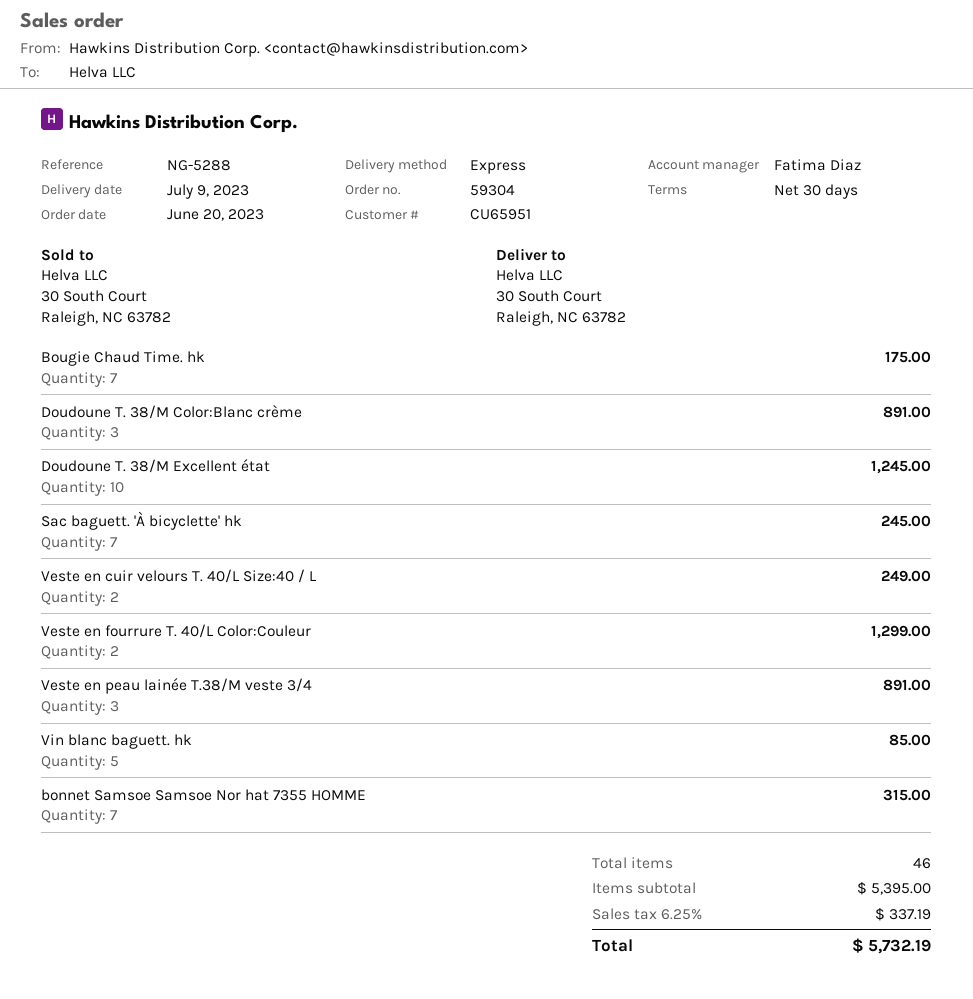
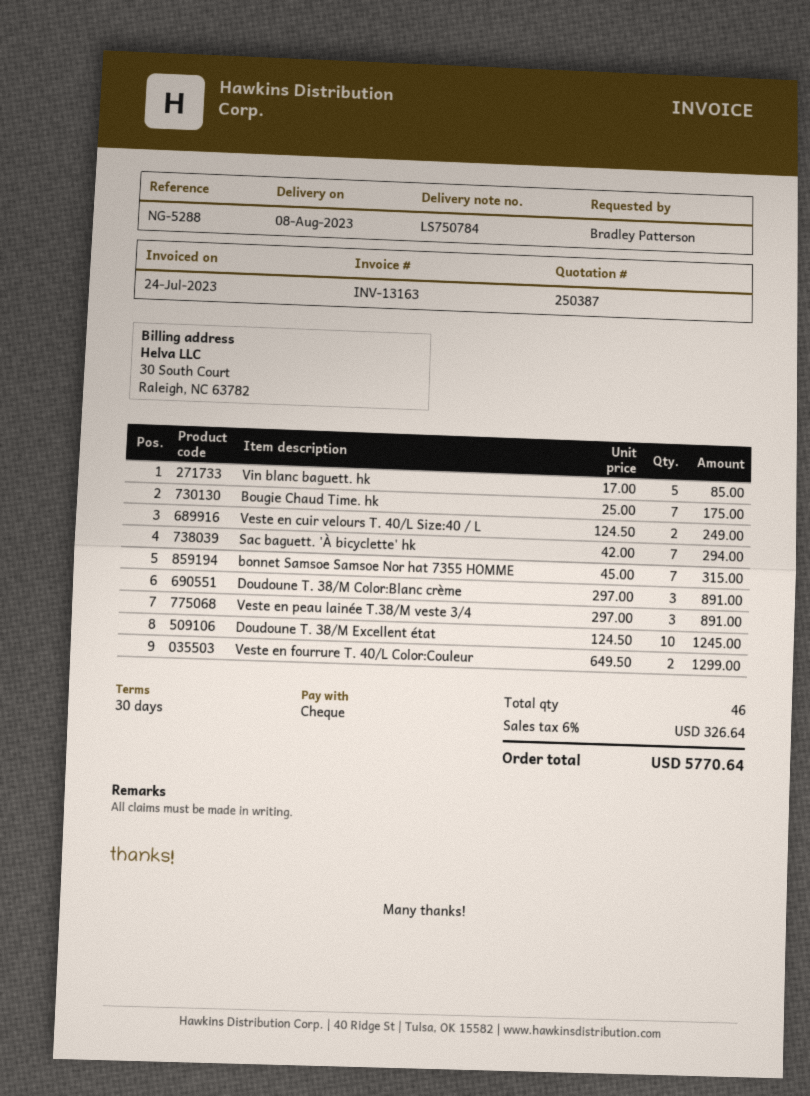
delivery date: 2023-07-09 -> 2023-08-08
Sac baguett. 'À bicyclette' hk: 7 for 245.00 -> 7 for 294.00
tax: 6.25% = 337.19 -> 6% = 326.64
total: 5732.19 -> 5770.64

